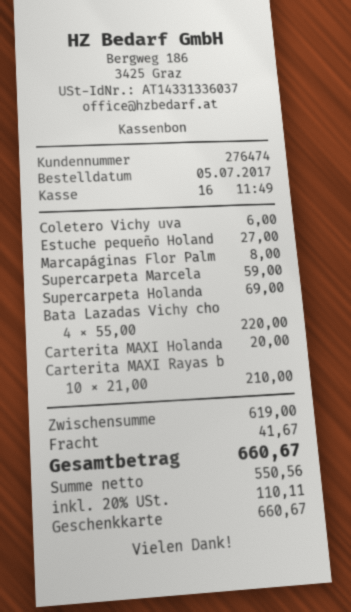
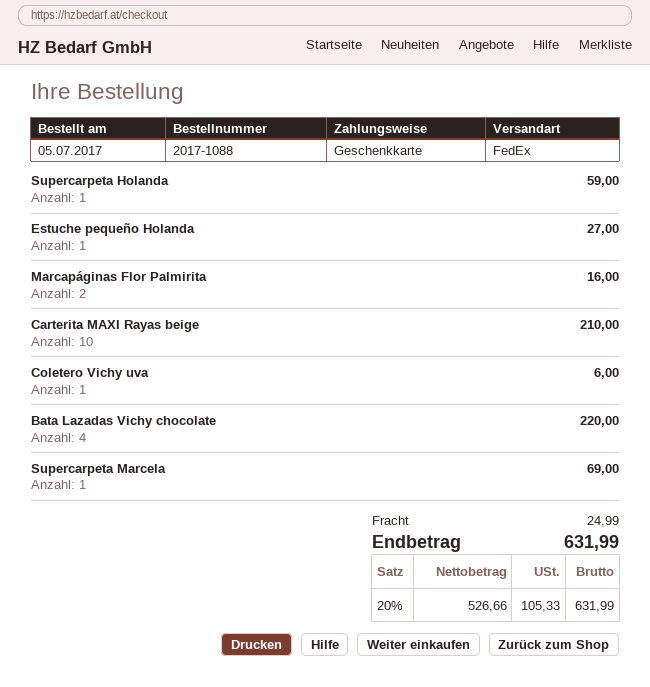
Marcapáginas Flor Palm: 1 for 8.00 -> 2 for 16.00
Supercarpeta Marcela: 1 for 59.00 -> 1 for 69.00
Supercarpeta Holanda: 1 for 69.00 -> 1 for 59.00
Carterita MAXI Holanda: 1 for 20.00 -> none
shipping: 41.67 -> 24.99
net: 550.56 -> 526.66
tax: 20% = 110.11 -> 20% = 105.33
total: 660.67 -> 631.99

